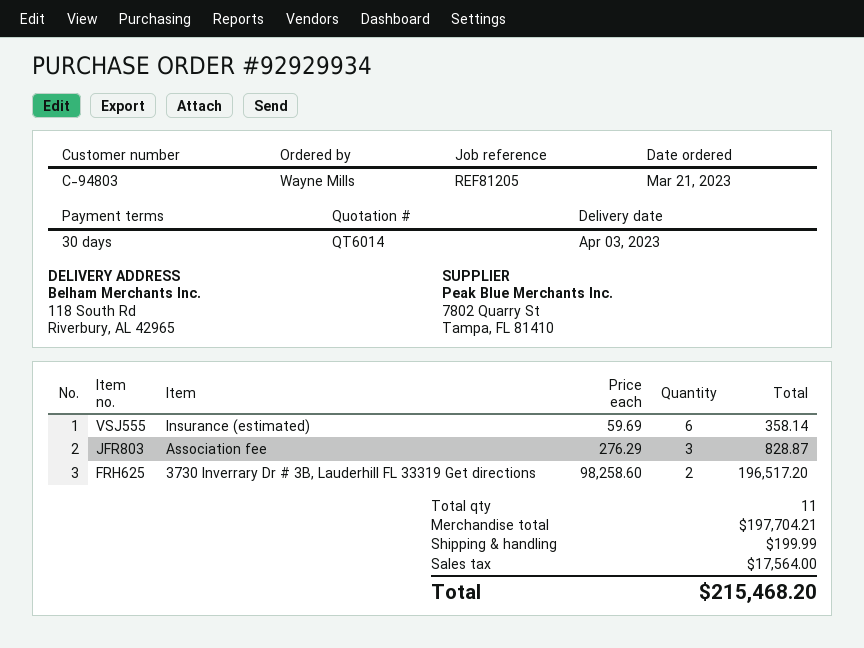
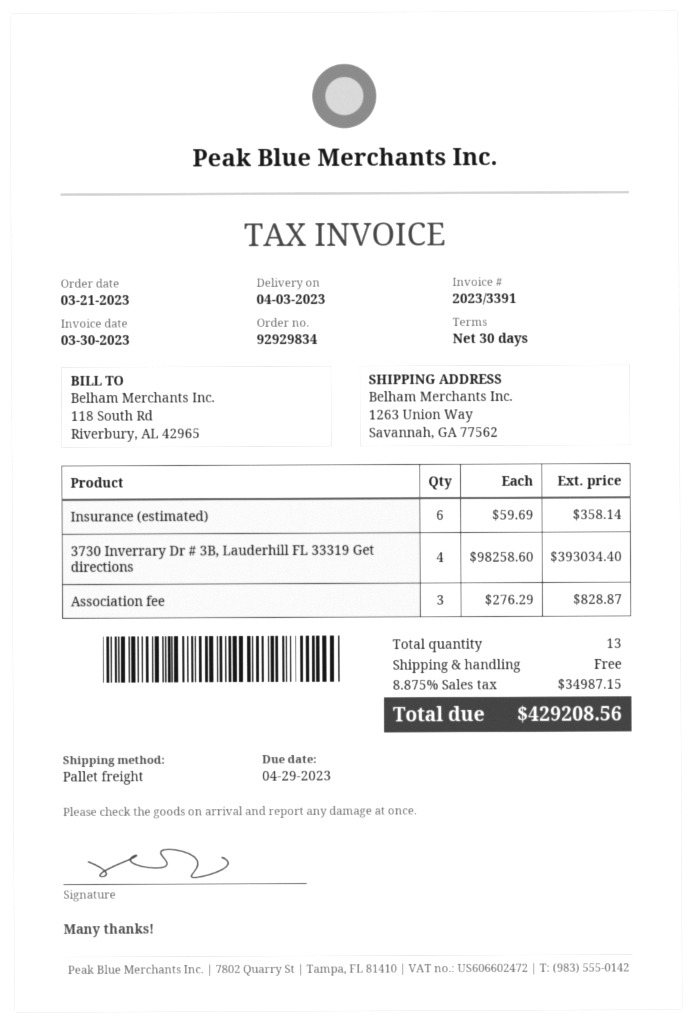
order number: 92929934 -> 92929834
ship to: 118 South Rd, Riverbury, AL 42965 -> 1263 Union Way, Savannah, GA 77562
3730 Inverrary Dr # 3B, Lauderhill FL 33319 Get directions: 2 x 98258.60 = 196517.20 -> 4 x 98258.60 = 393034.40
total quantity: 11 -> 13
shipping: 199.99 -> 0.00
tax: 17564.00 -> 34987.15
total: 215468.20 -> 429208.56

